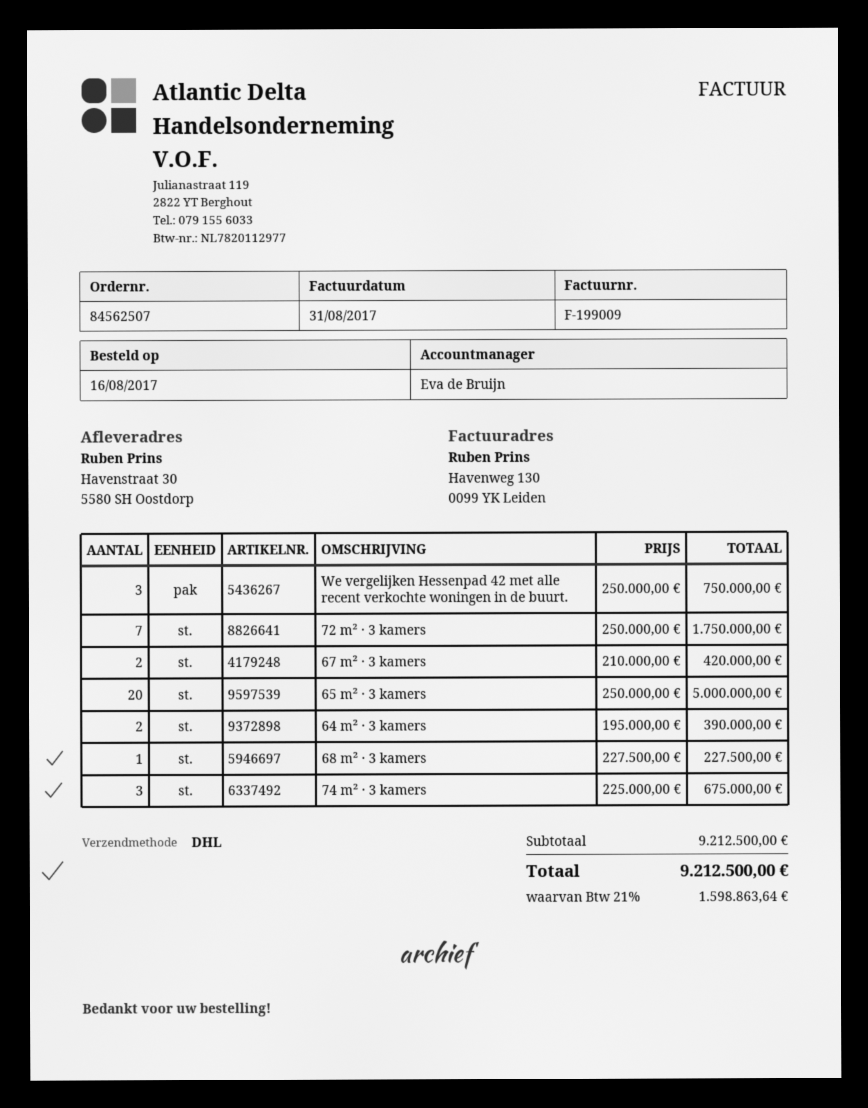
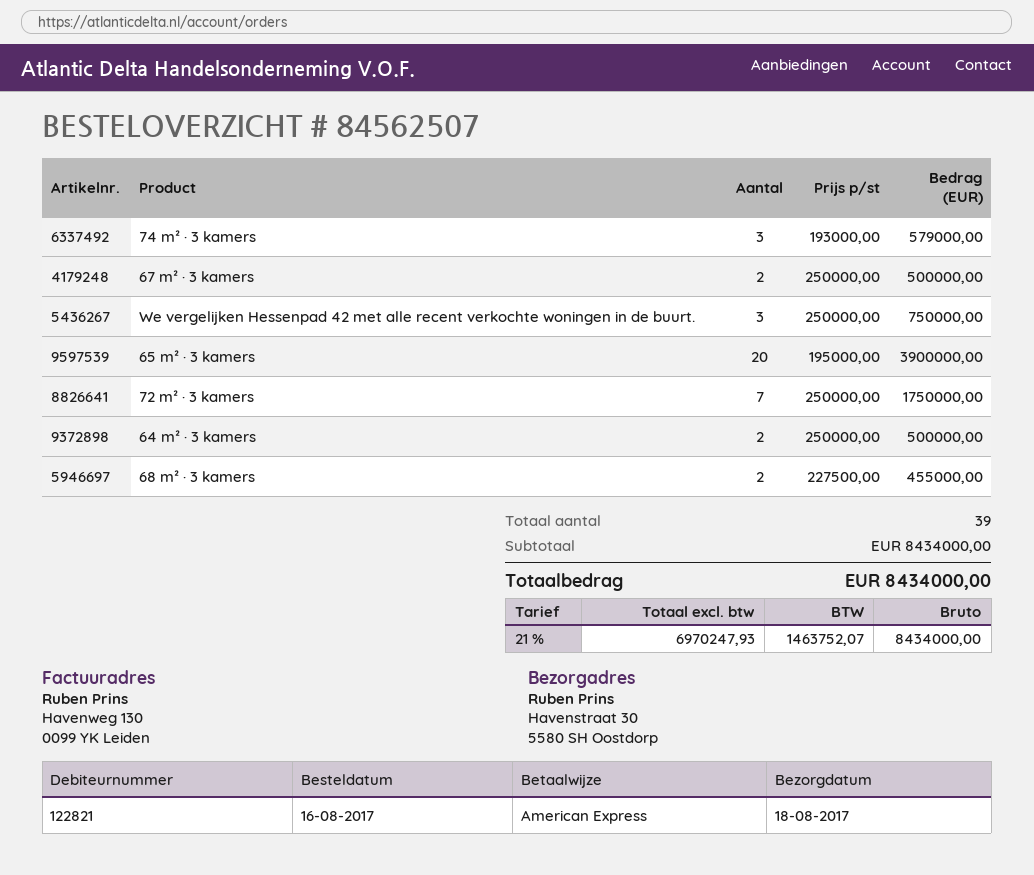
67 m² · 3 kamers: 2 x 210000.00 = 420000.00 -> 2 x 250000.00 = 500000.00
65 m² · 3 kamers: 20 x 250000.00 = 5000000.00 -> 20 x 195000.00 = 3900000.00
64 m² · 3 kamers: 2 x 195000.00 = 390000.00 -> 2 x 250000.00 = 500000.00
68 m² · 3 kamers: 1 x 227500.00 = 227500.00 -> 2 x 227500.00 = 455000.00
74 m² · 3 kamers: 3 x 225000.00 = 675000.00 -> 3 x 193000.00 = 579000.00
subtotal: 9212500.00 -> 8434000.00
tax: 21% = 1598863.64 -> 21% = 1463752.07
total: 9212500.00 -> 8434000.00

